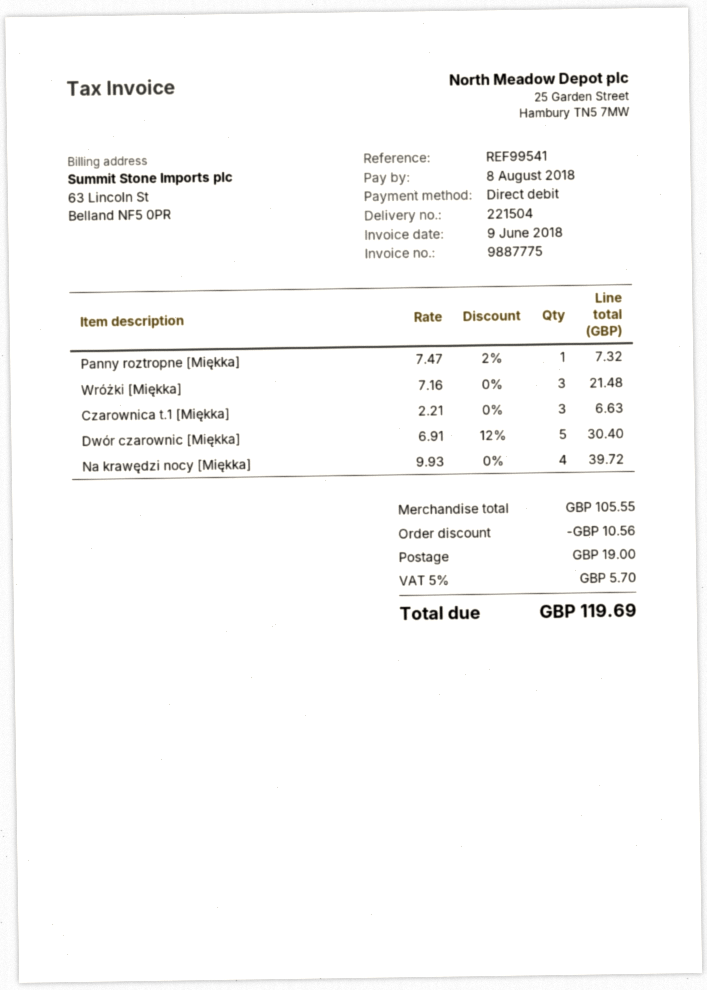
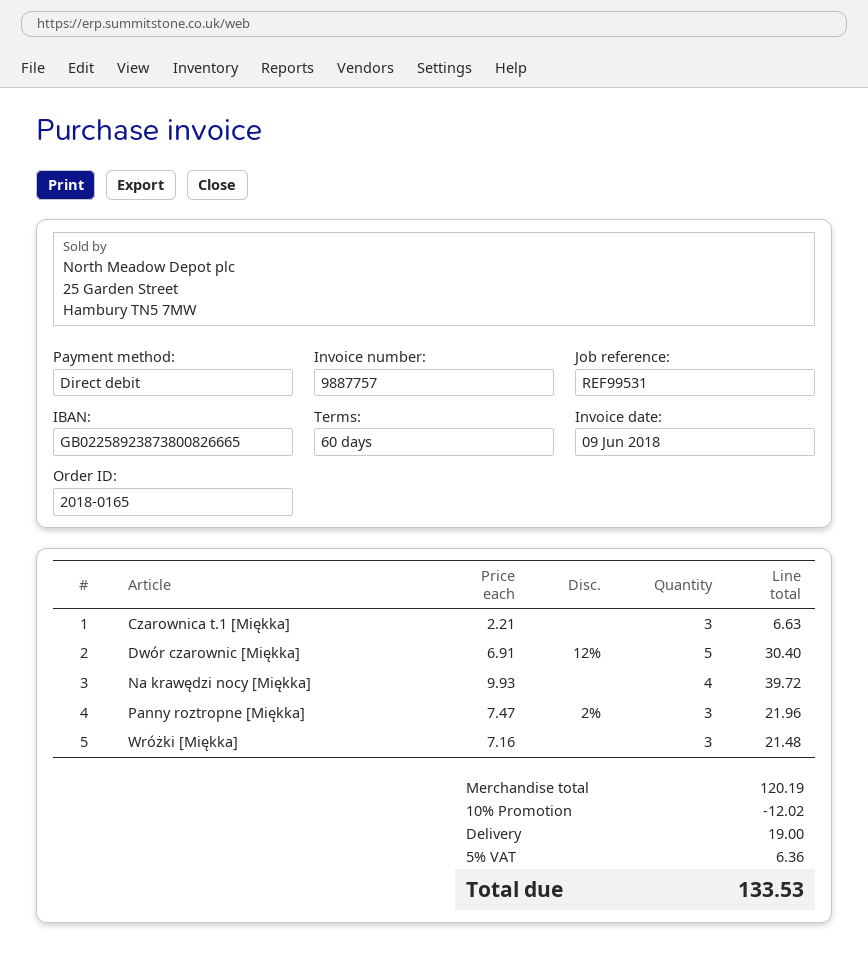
invoice number: 9887775 -> 9887757
reference: REF99541 -> REF99531
Panny roztropne [Miękka]: 1 x 7.47 - 2% = 7.32 -> 3 x 7.47 - 2% = 21.96
subtotal: 105.55 -> 120.19
discount: 10.56 -> 12.02
tax: 5% = 5.70 -> 5% = 6.36
total: 119.69 -> 133.53

